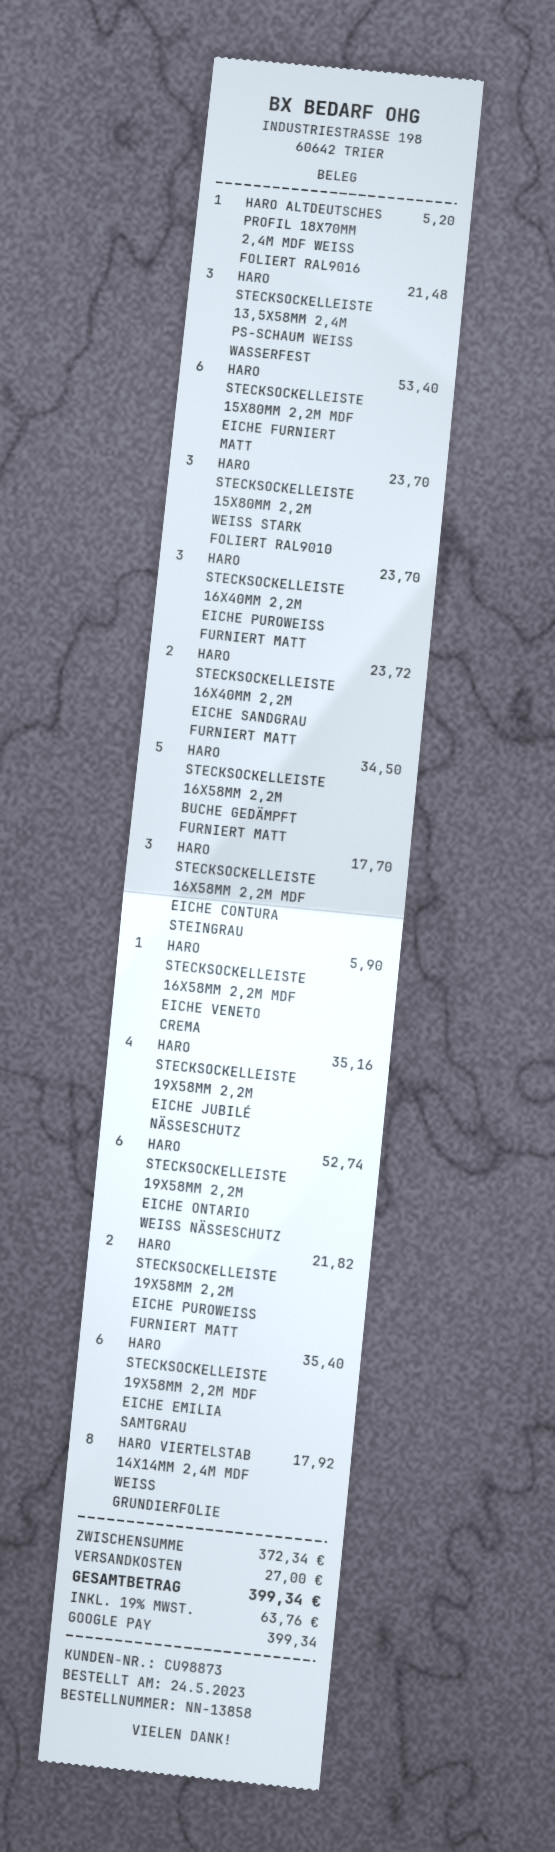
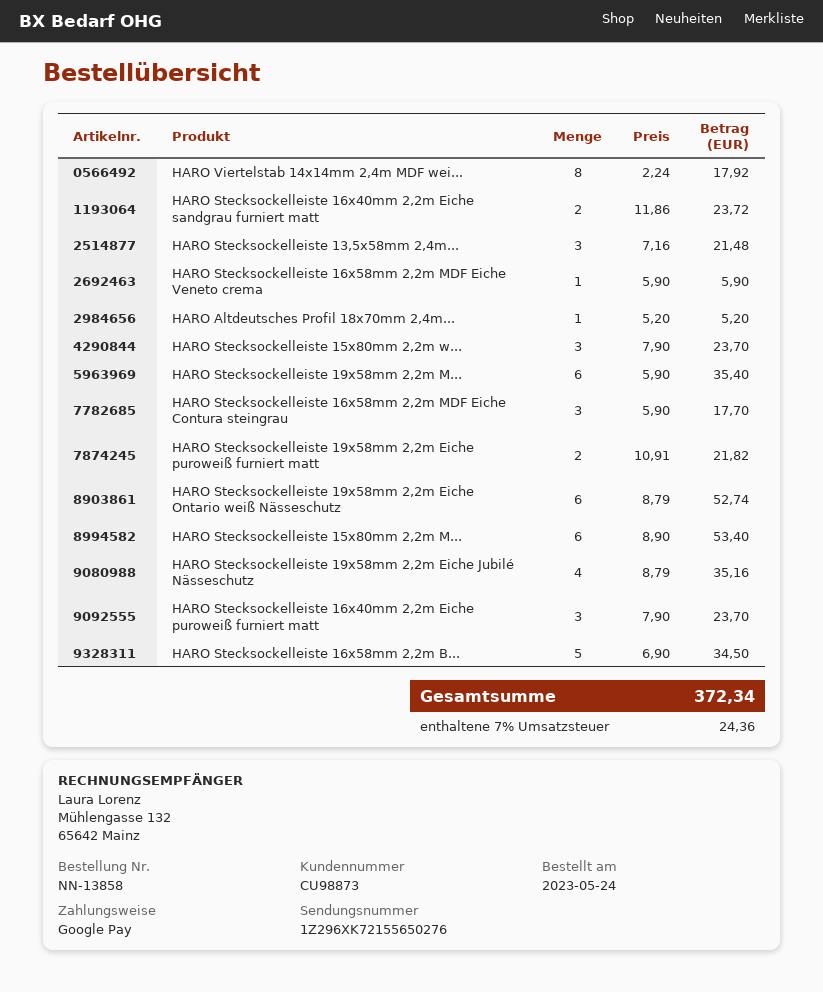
shipping: 27.00 -> none
tax: 19% = 63.76 -> 7% = 24.36
total: 399.34 -> 372.34

